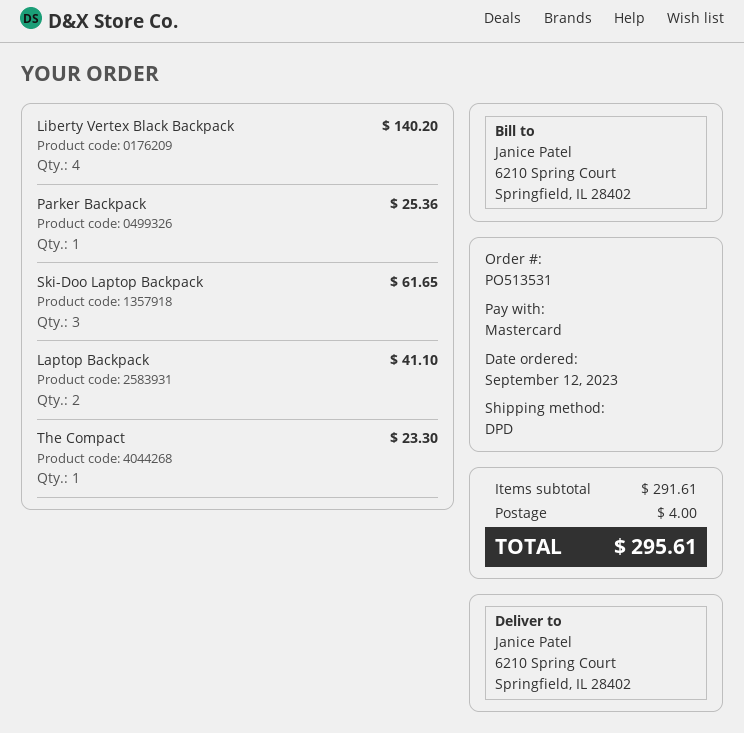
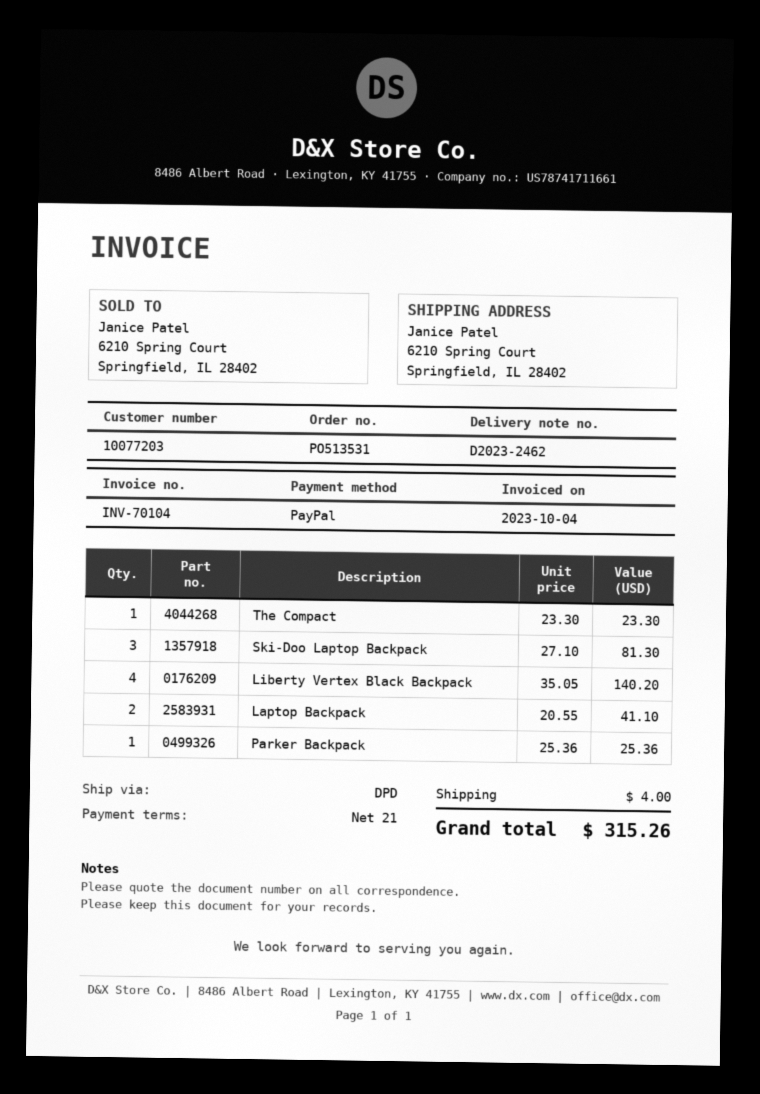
payment method: Mastercard -> PayPal
Ski-Doo Laptop Backpack: 3 for 61.65 -> 3 for 81.30
total: 295.61 -> 315.26

